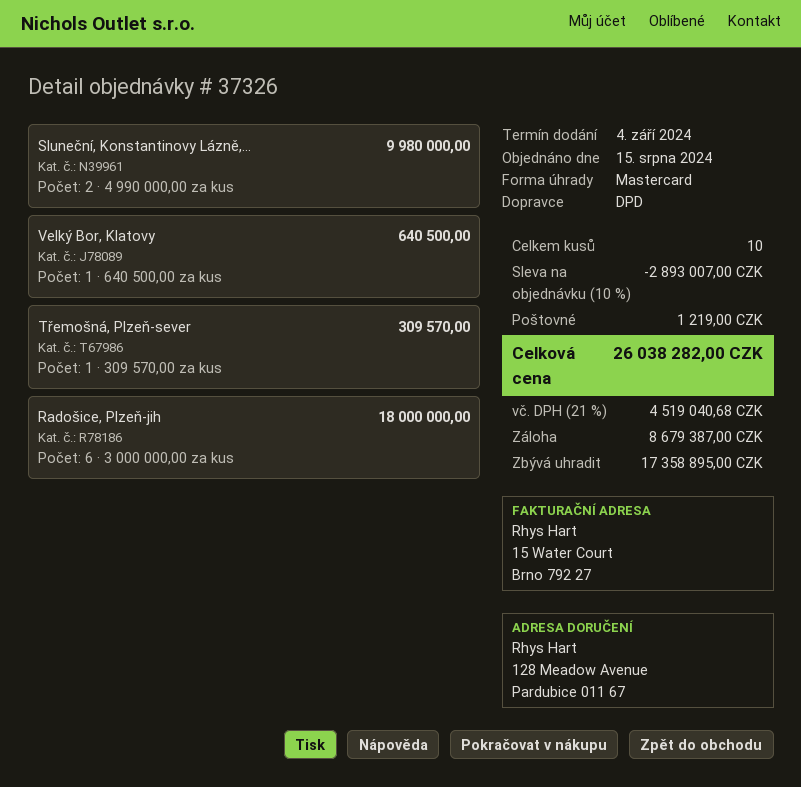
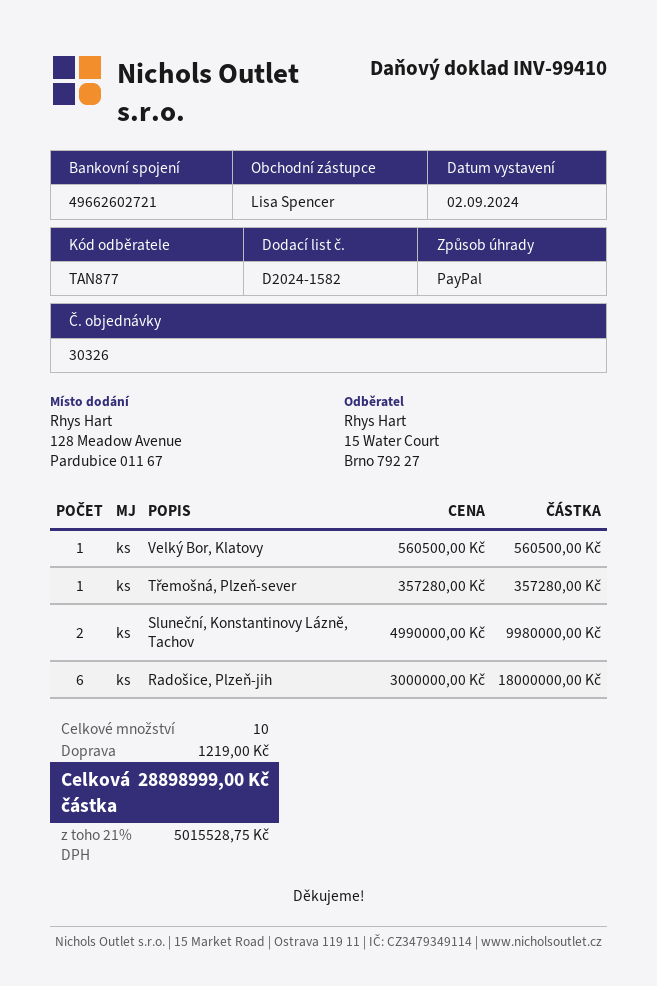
order number: 37326 -> 30326
payment method: Mastercard -> PayPal
Velký Bor, Klatovy: 1 x 640500.00 = 640500.00 -> 1 x 560500.00 = 560500.00
Třemošná, Plzeň-sever: 1 x 309570.00 = 309570.00 -> 1 x 357280.00 = 357280.00
discount: 10% = 2893007.00 -> none
tax: 21% = 4519040.68 -> 21% = 5015528.75
total: 26038282.00 -> 28898999.00

